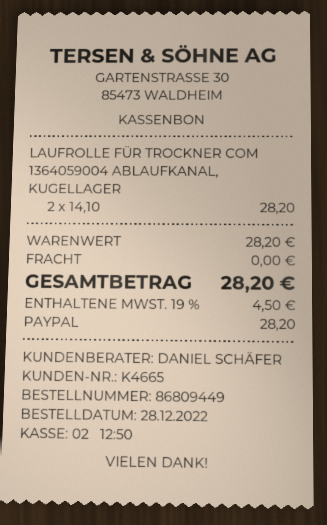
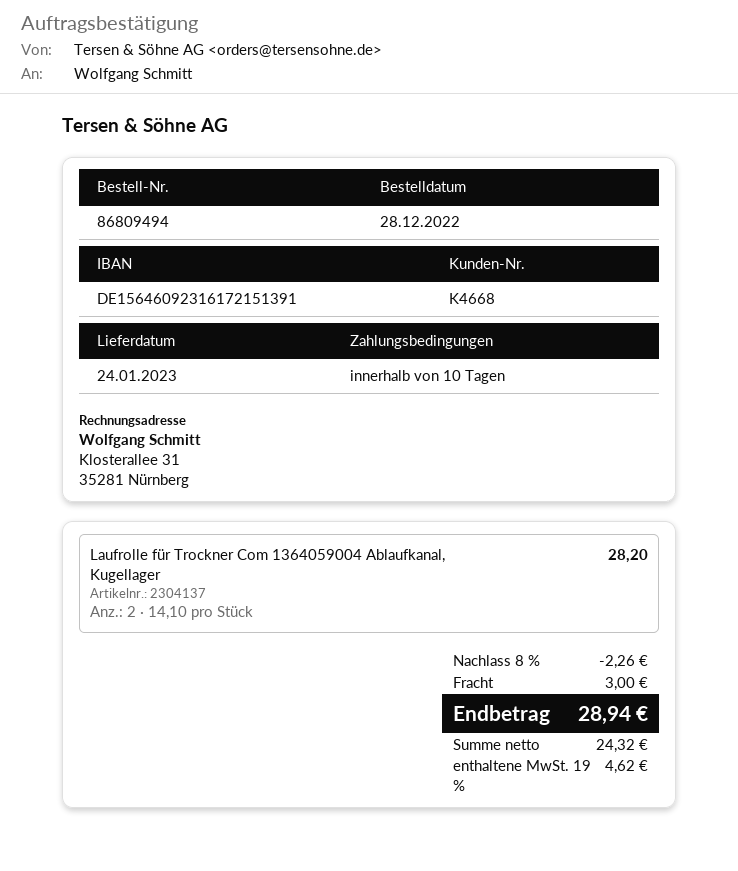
order number: 86809449 -> 86809494
customer number: K4665 -> K4668
discount: none -> 8% = 2.26
shipping: 0.00 -> 3.00
tax: 19% = 4.50 -> 19% = 4.62
total: 28.20 -> 28.94

